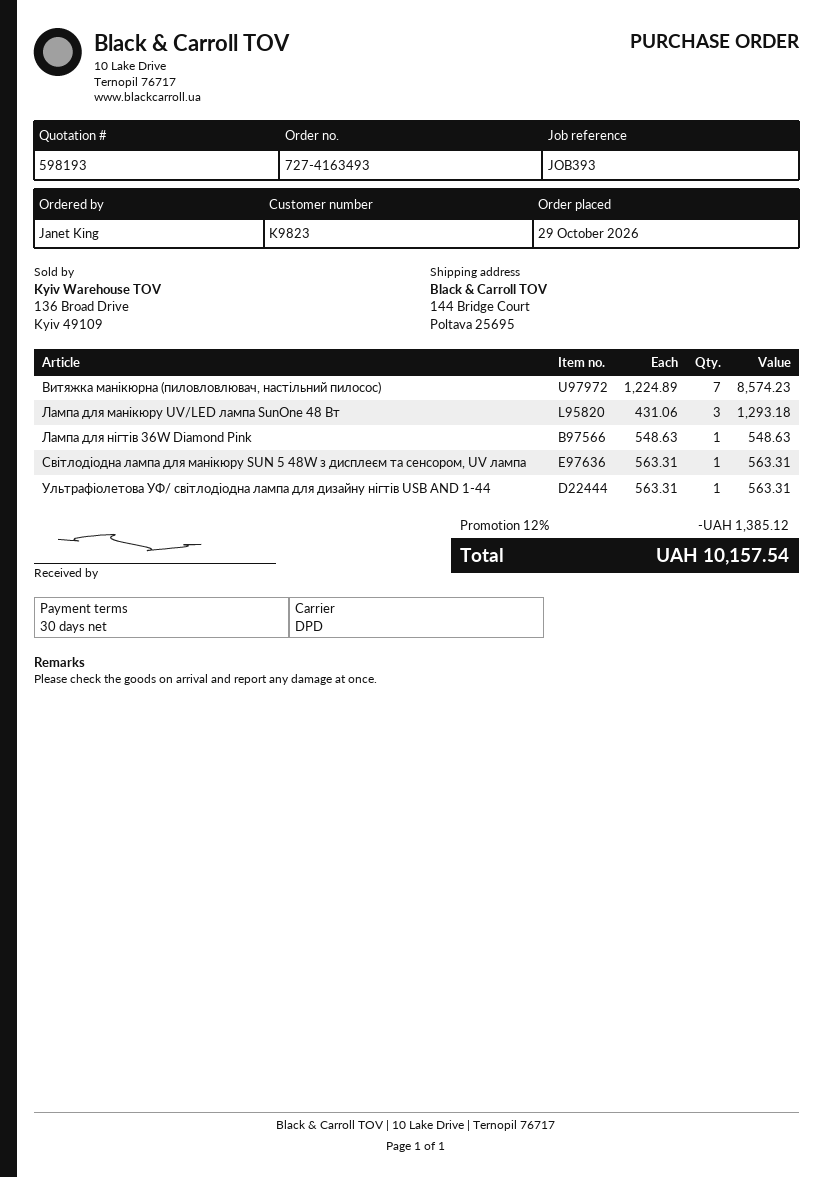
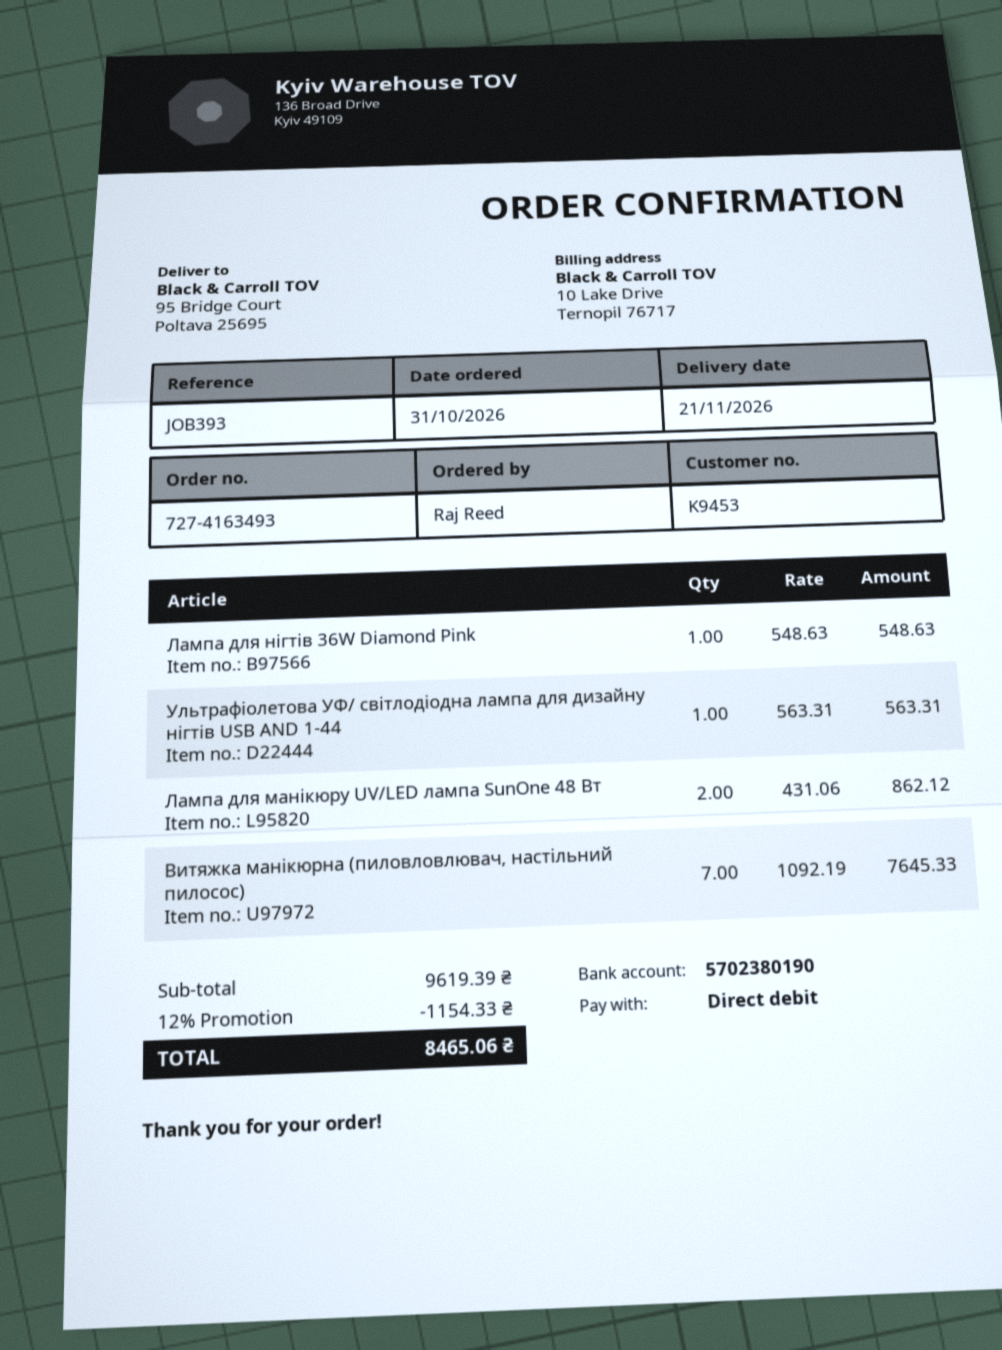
order date: 2026-10-29 -> 2026-10-31
customer number: K9823 -> K9453
ordered by: Janet King -> Raj Reed
ship to: 144 Bridge Court, Poltava 25695 -> 95 Bridge Court, Poltava 25695
Витяжка манікюрна (пиловловлювач, настільний пилосос): 7 x 1224.89 = 8574.23 -> 7 x 1092.19 = 7645.33
Лампа для манікюру UV/LED лампа SunOne 48 Вт: 3 x 431.06 = 1293.18 -> 2 x 431.06 = 862.12
Світлодіодна лампа для манікюру SUN 5 48W з дисплеєм та сенсором, UV лампа: 1 x 563.31 = 563.31 -> none
discount: 12% = 1385.12 -> 12% = 1154.33
total: 10157.54 -> 8465.06

